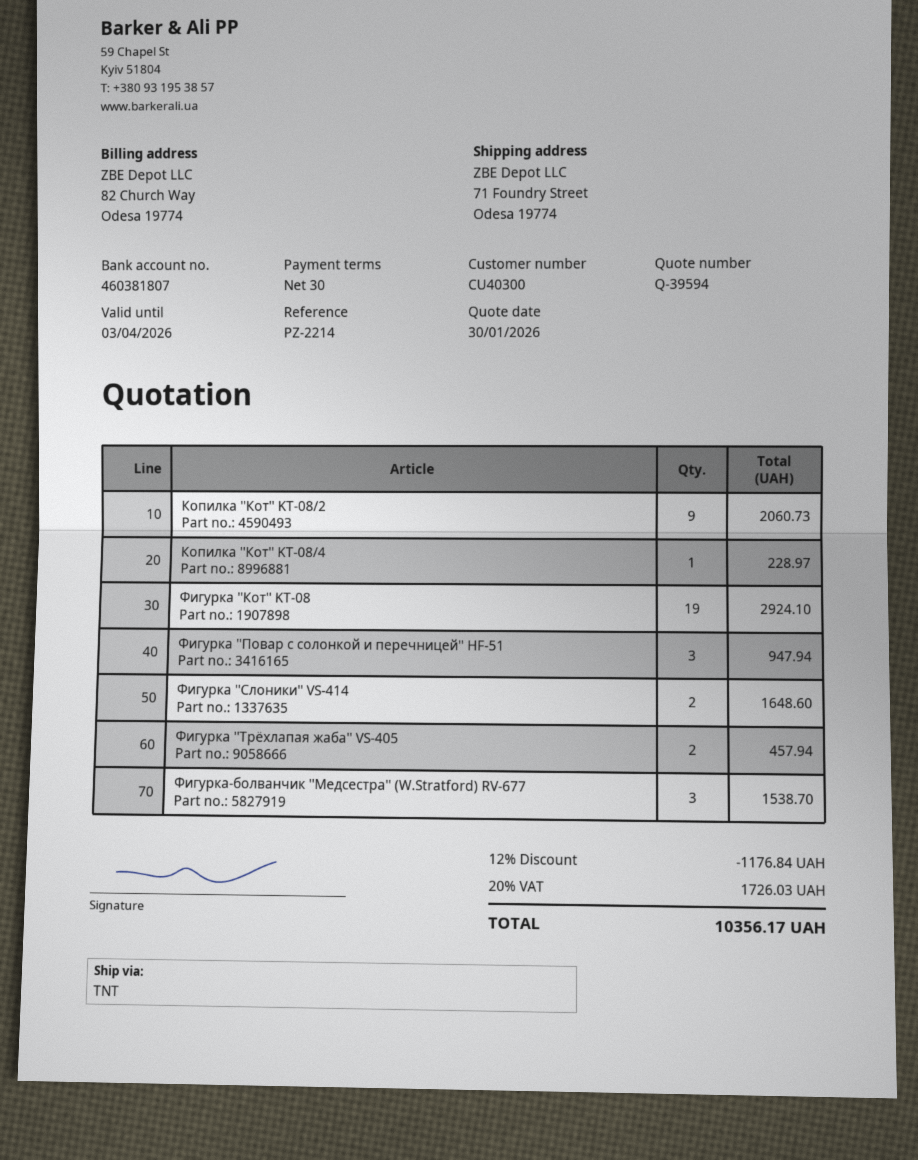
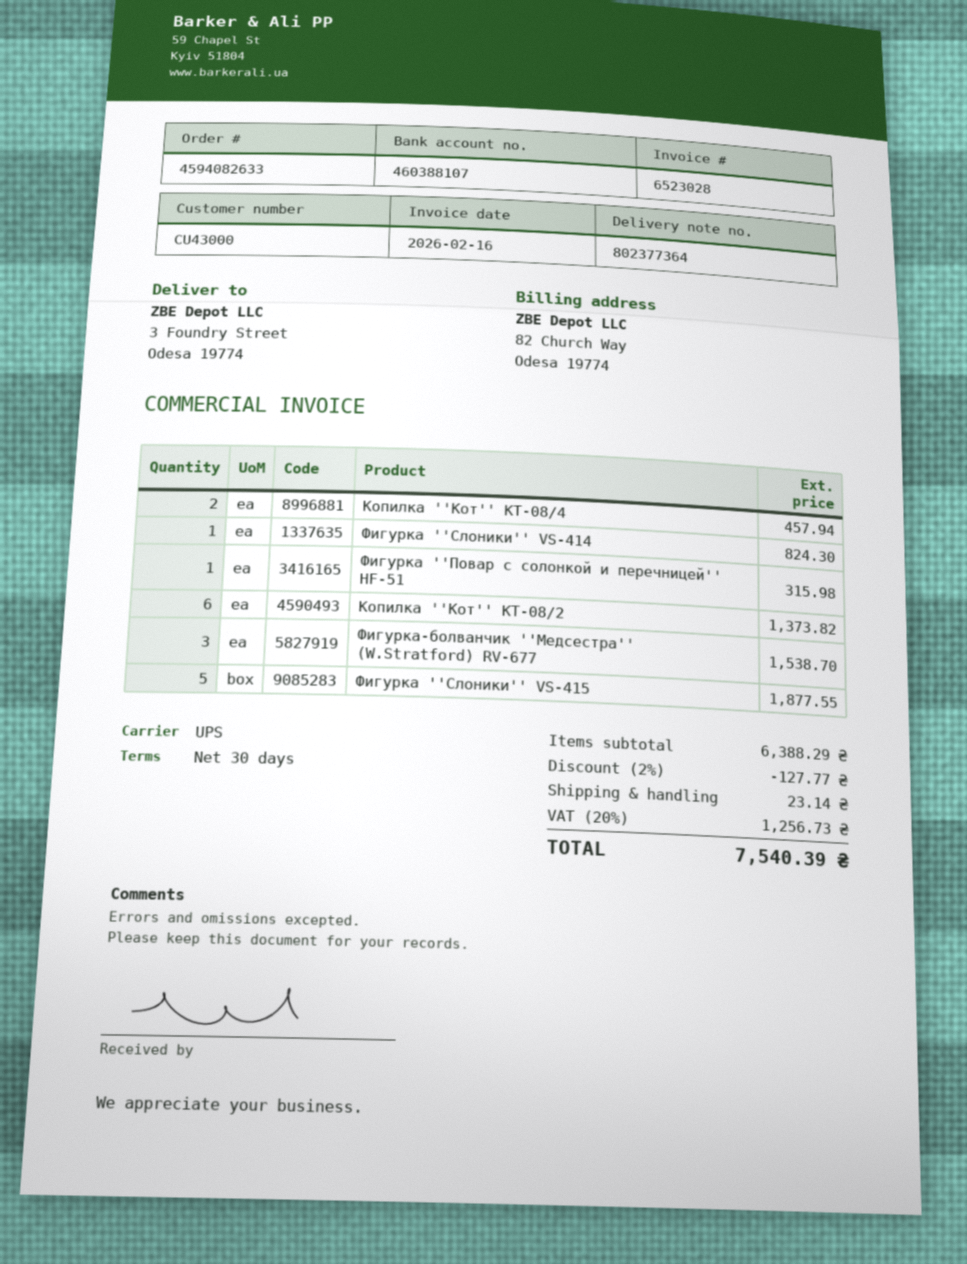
customer number: CU40300 -> CU43000
bank account: 460381807 -> 460388107
shipping method: TNT -> UPS
ship to: 71 Foundry Street, Odesa 19774 -> 3 Foundry Street, Odesa 19774
Копилка ''Кот'' KT-08/2: 9 for 2060.73 -> 6 for 1373.82
Копилка ''Кот'' KT-08/4: 1 for 228.97 -> 2 for 457.94
Фигурка ''Кот'' KT-08: 19 for 2924.10 -> none
Фигурка ''Повар с солонкой и перечницей'' HF-51: 3 for 947.94 -> 1 for 315.98
Фигурка ''Слоники'' VS-414: 2 for 1648.60 -> 1 for 824.30
Фигурка ''Трёхлапая жаба'' VS-405: 2 for 457.94 -> none
Фигурка ''Слоники'' VS-415: none -> 5 for 1877.55
discount: 12% = 1176.84 -> 2% = 127.77
shipping: none -> 23.14
tax: 20% = 1726.03 -> 20% = 1256.73
total: 10356.17 -> 7540.39

